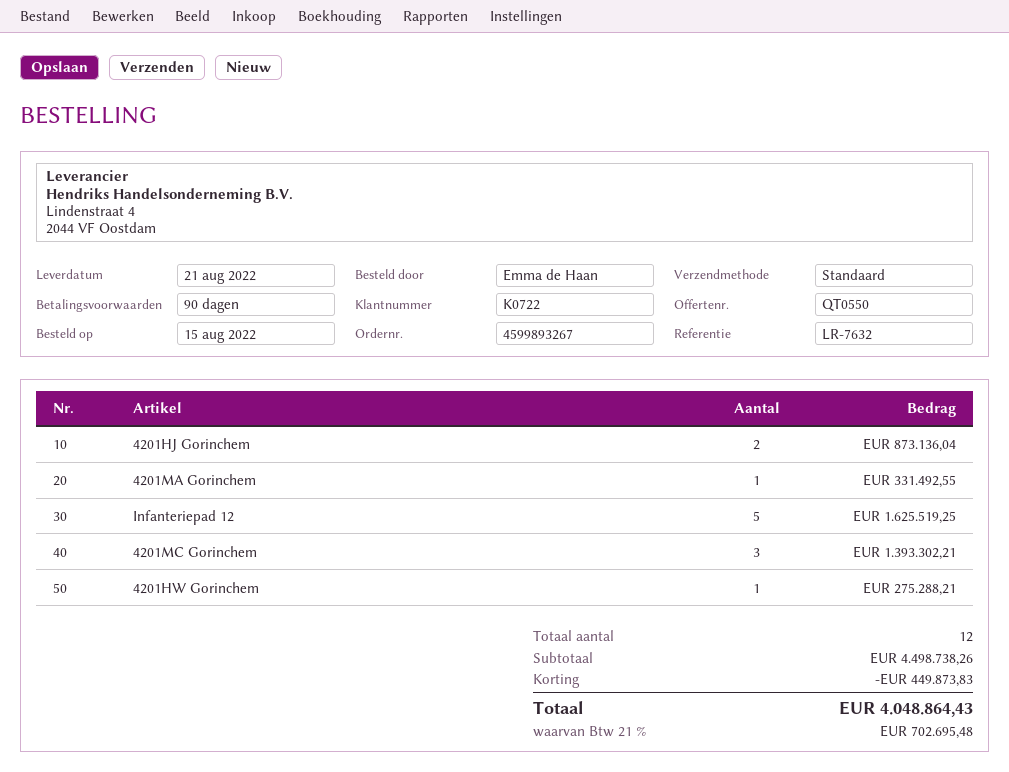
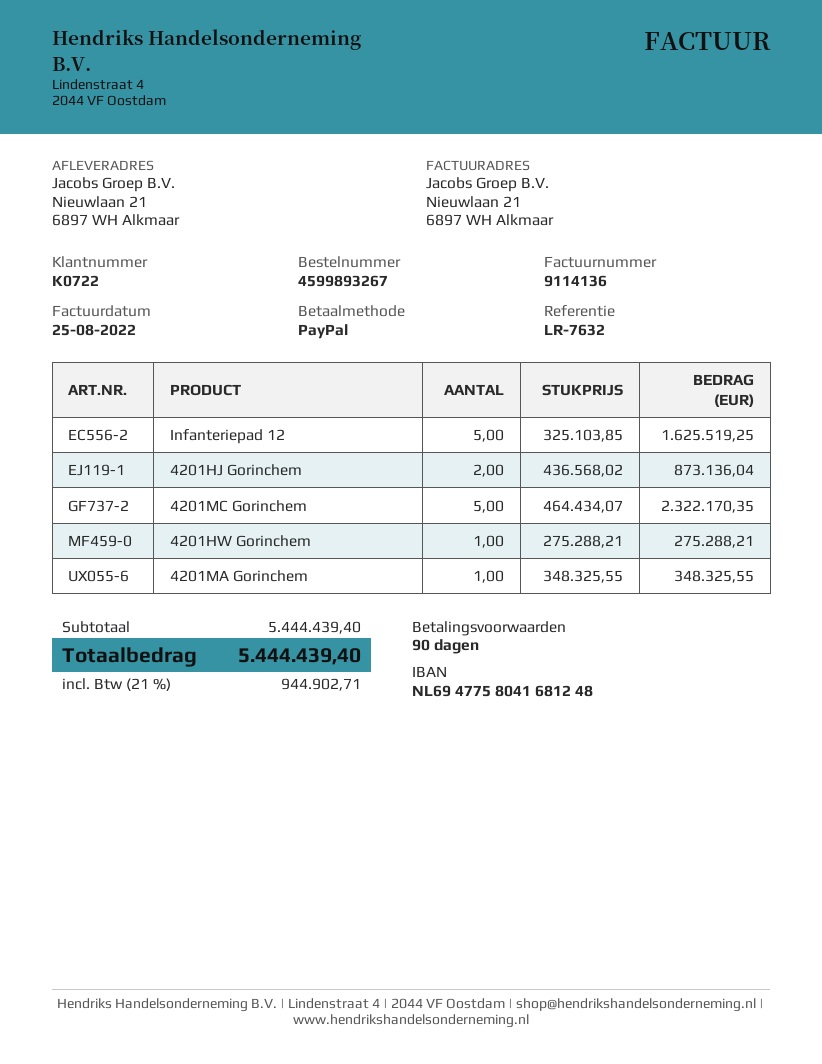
4201MA Gorinchem: 1 for 331492.55 -> 1 for 348325.55
4201MC Gorinchem: 3 for 1393302.21 -> 5 for 2322170.35
subtotal: 4498738.26 -> 5444439.40
discount: 449873.83 -> none
tax: 21% = 702695.48 -> 21% = 944902.71
total: 4048864.43 -> 5444439.40

